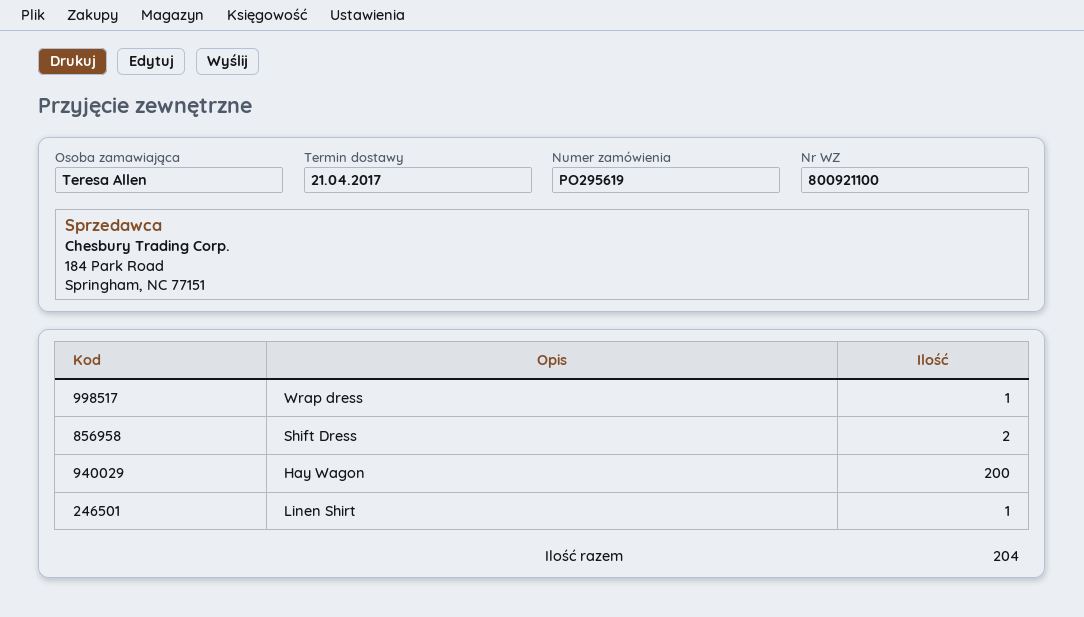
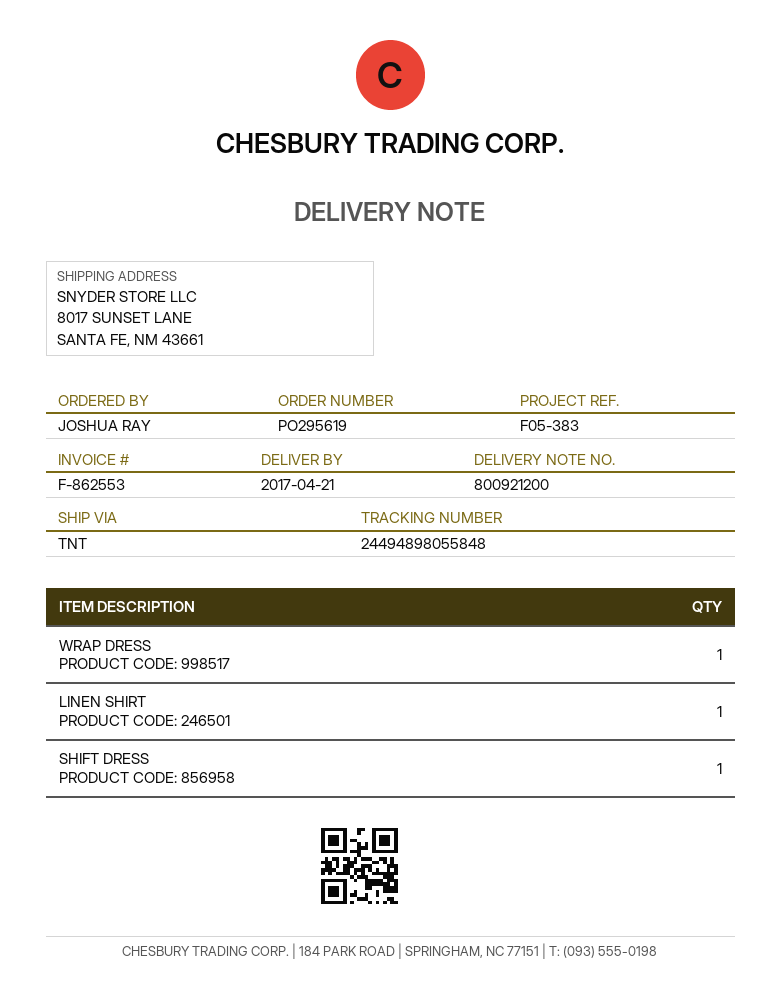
delivery note number: 800921100 -> 800921200
ordered by: Teresa Allen -> JOSHUA RAY
Shift Dress: 2 -> 1
Hay Wagon: 200 -> none

